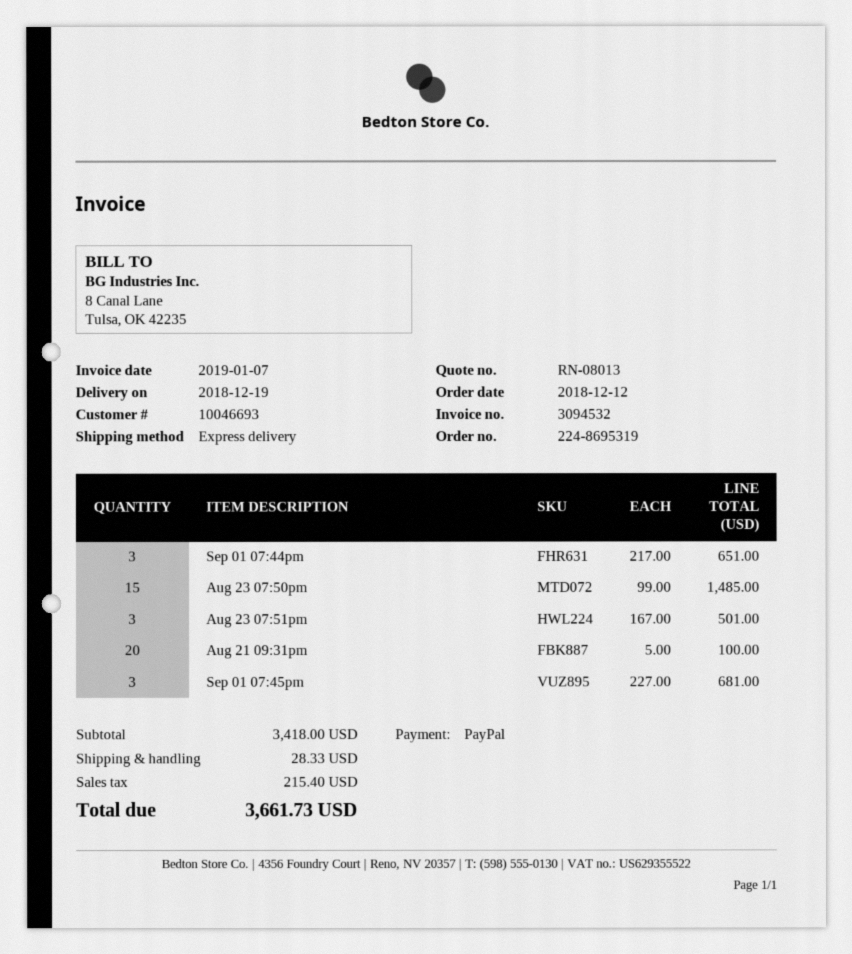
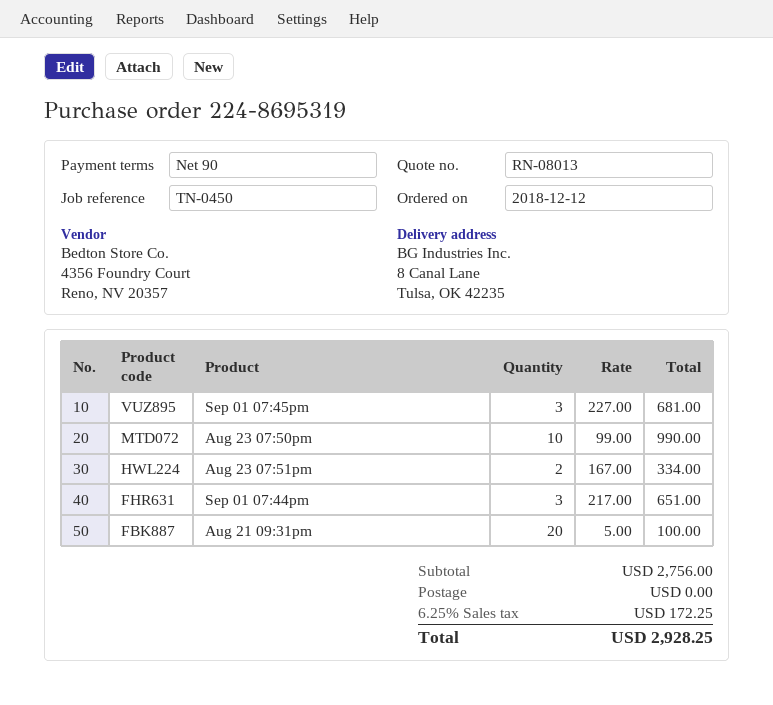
Aug 23 07:50pm: 15 x 99.00 = 1485.00 -> 10 x 99.00 = 990.00
Aug 23 07:51pm: 3 x 167.00 = 501.00 -> 2 x 167.00 = 334.00
subtotal: 3418.00 -> 2756.00
shipping: 28.33 -> 0.00
tax: 215.40 -> 172.25
total: 3661.73 -> 2928.25

